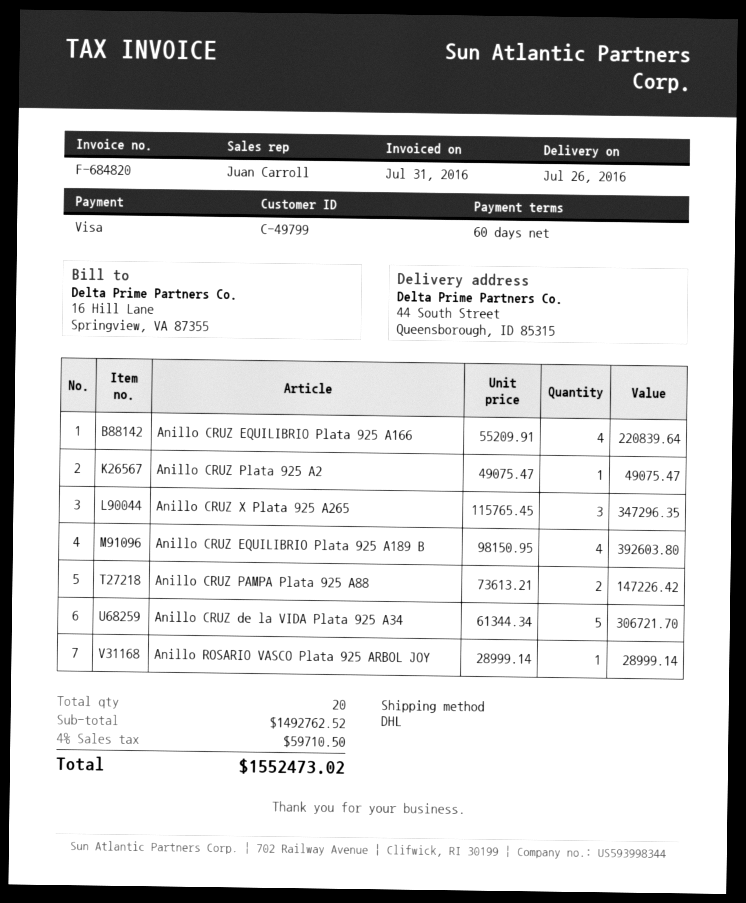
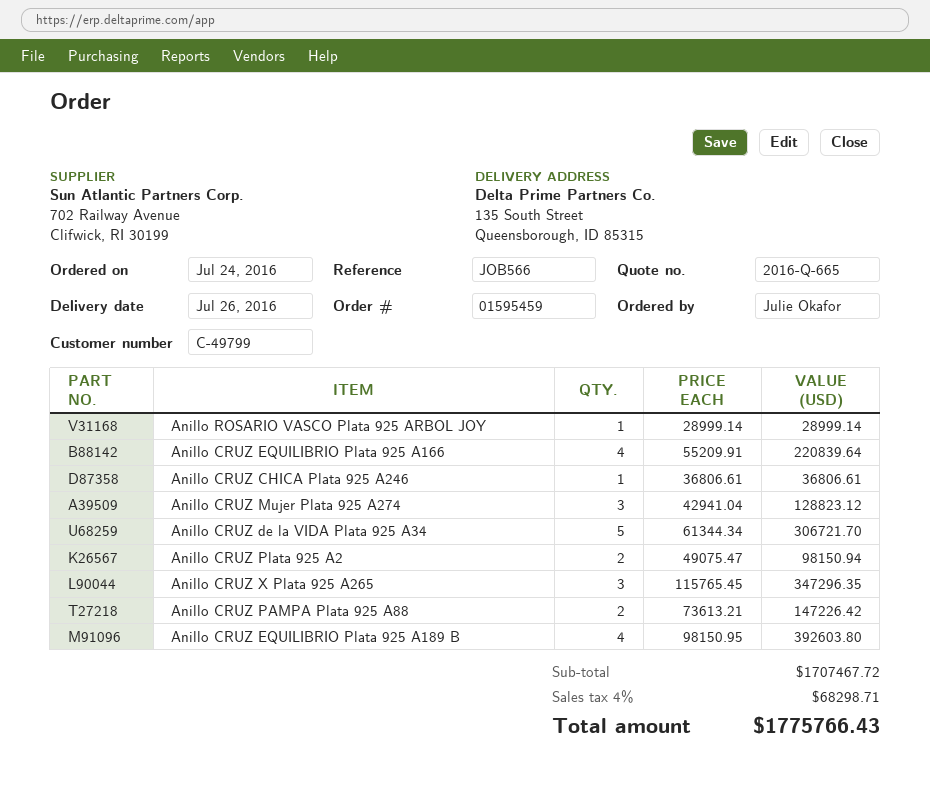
ship to: 44 South Street, Queensborough, ID 85315 -> 135 South Street, Queensborough, ID 85315
Anillo CRUZ Plata 925 A2: 1 x 49075.47 = 49075.47 -> 2 x 49075.47 = 98150.94
Anillo CRUZ CHICA Plata 925 A246: none -> 1 x 36806.61 = 36806.61
Anillo CRUZ Mujer Plata 925 A274: none -> 3 x 42941.04 = 128823.12
subtotal: 1492762.52 -> 1707467.72
tax: 4% = 59710.50 -> 4% = 68298.71
total: 1552473.02 -> 1775766.43

